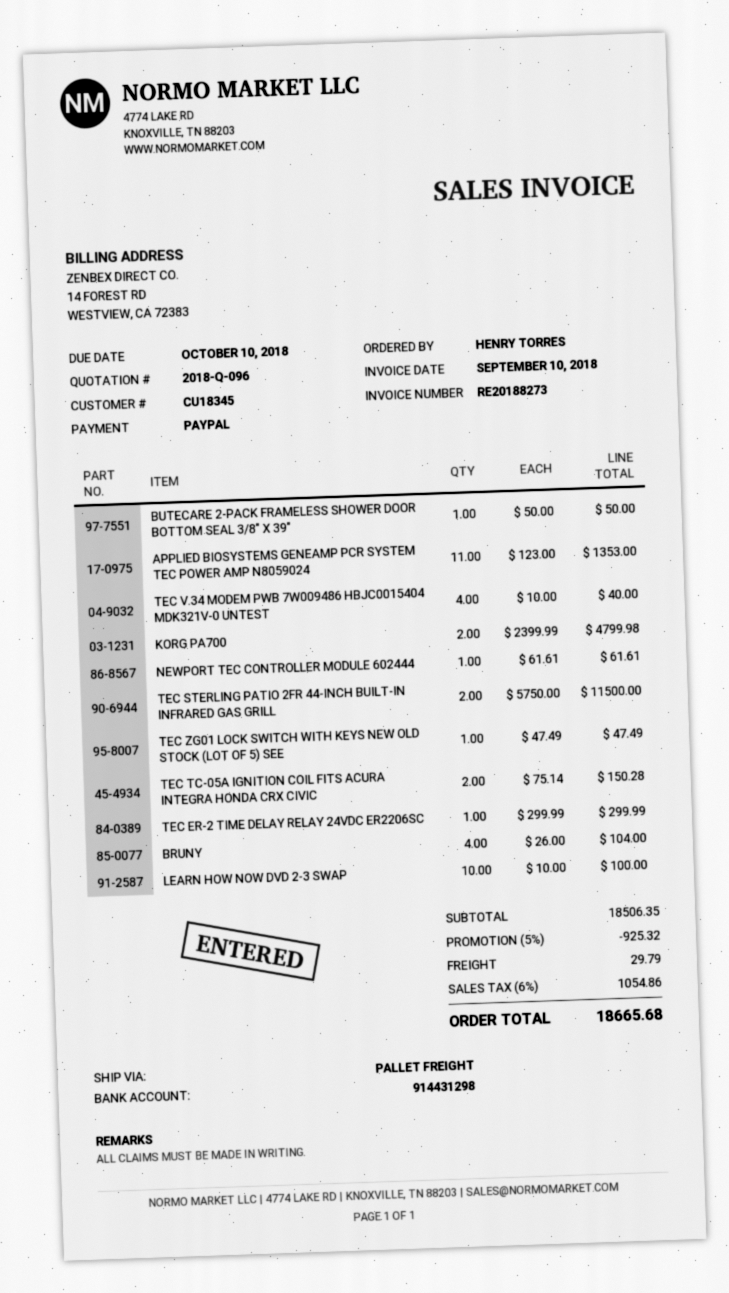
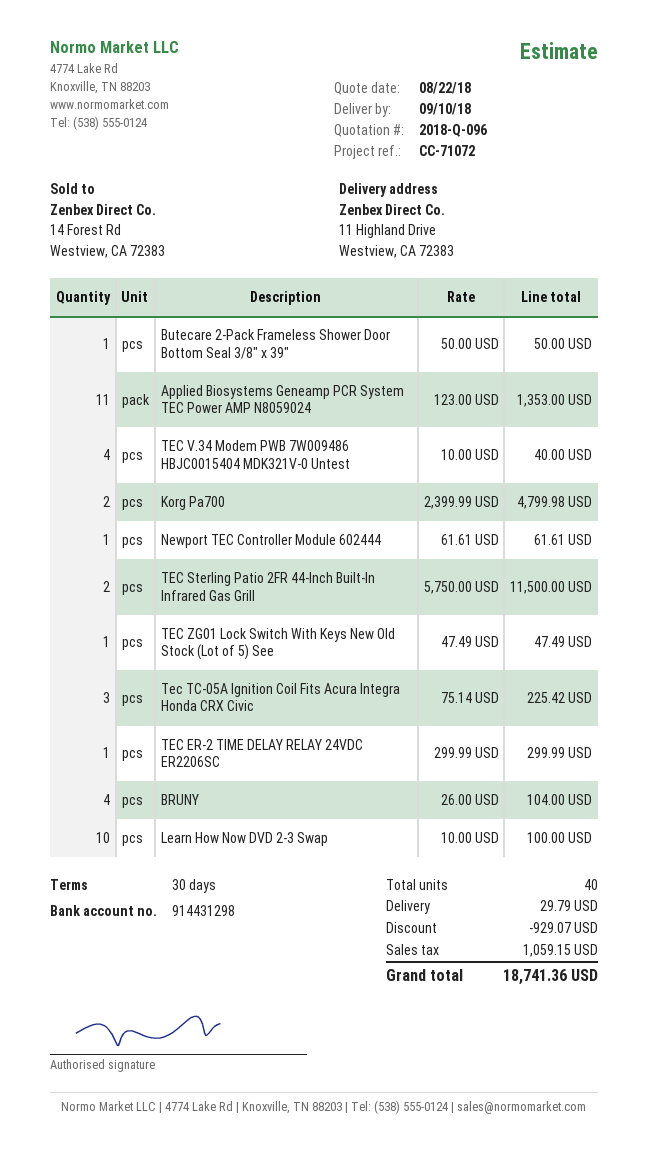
TEC TC-05A IGNITION COIL FITS ACURA INTEGRA HONDA CRX CIVIC: 2 x 75.14 = 150.28 -> 3 x 75.14 = 225.42
discount: 925.32 -> 929.07
tax: 1054.86 -> 1059.15
total: 18665.68 -> 18741.36

